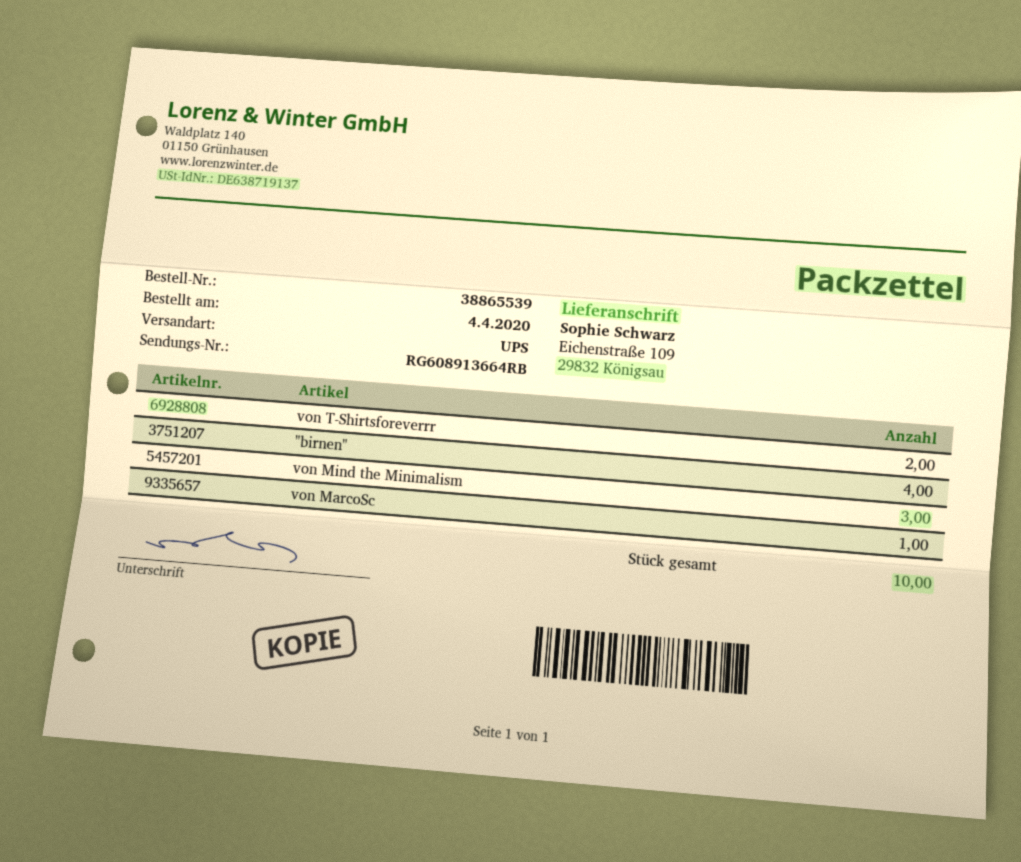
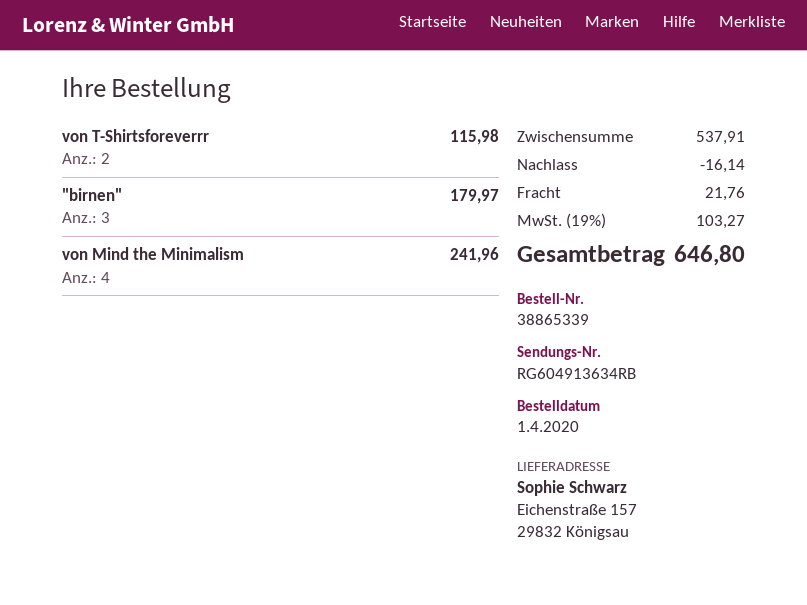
order number: 38865539 -> 38865339
order date: 2020-04-04 -> 2020-04-01
tracking number: RG608913664RB -> RG604913634RB
ship to: Eichenstraße 109, 29832 Königsau -> Eichenstraße 157, 29832 Königsau
"birnen": 4 -> 3
von Mind the Minimalism: 3 -> 4
von MarcoSc: 1 -> none

